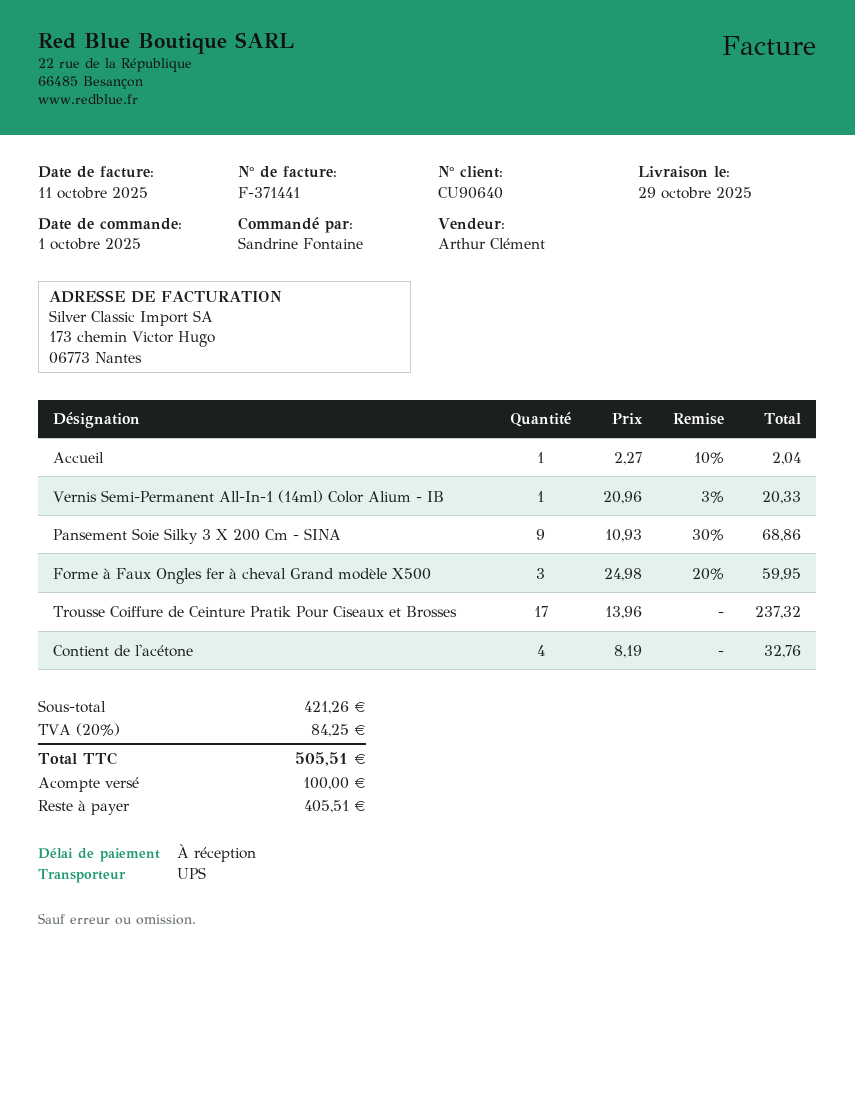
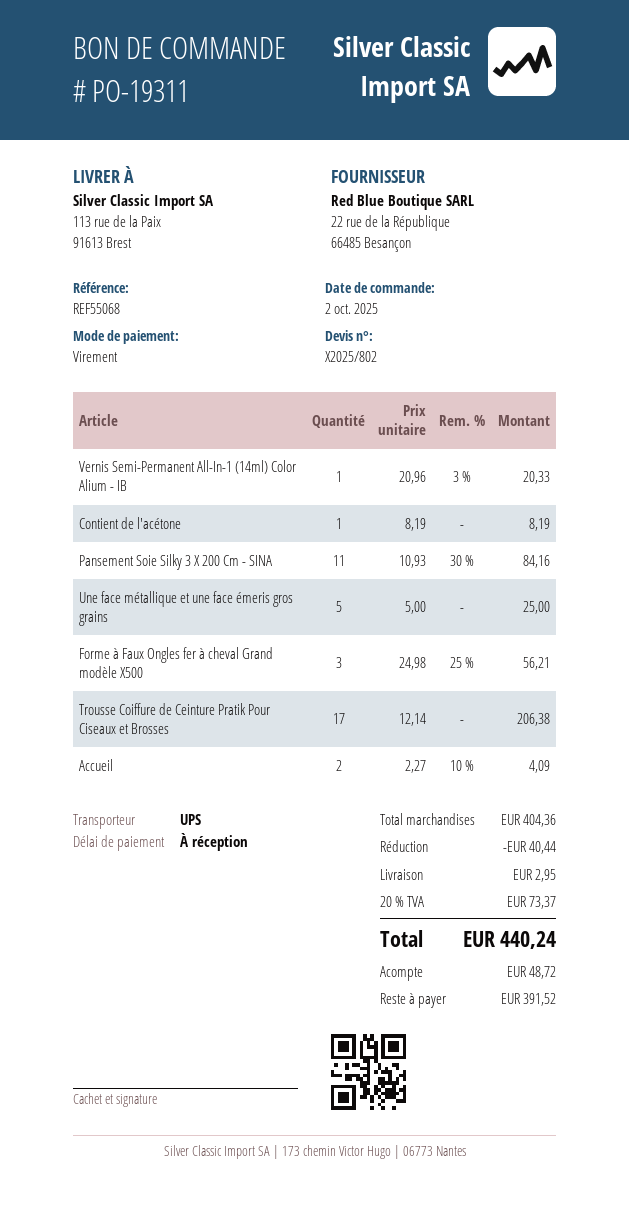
order date: 2025-10-01 -> 2025-10-02
Accueil: 1 x 2.27 - 10% = 2.04 -> 2 x 2.27 - 10% = 4.09
Pansement Soie Silky 3 X 200 Cm - SINA: 9 x 10.93 - 30% = 68.86 -> 11 x 10.93 - 30% = 84.16
Forme à Faux Ongles fer à cheval Grand modèle X500: 3 x 24.98 - 20% = 59.95 -> 3 x 24.98 - 25% = 56.21
Trousse Coiffure de Ceinture Pratik Pour Ciseaux et Brosses: 17 x 13.96 = 237.32 -> 17 x 12.14 = 206.38
Contient de l'acétone: 4 x 8.19 = 32.76 -> 1 x 8.19 = 8.19
Une face métallique et une face émeris gros grains: none -> 5 x 5.00 = 25.00
subtotal: 421.26 -> 404.36
discount: none -> 40.44
shipping: none -> 2.95
tax: 20% = 84.25 -> 20% = 73.37
total: 505.51 -> 440.24
deposit: 100.00 -> 48.72
balance: 405.51 -> 391.52

